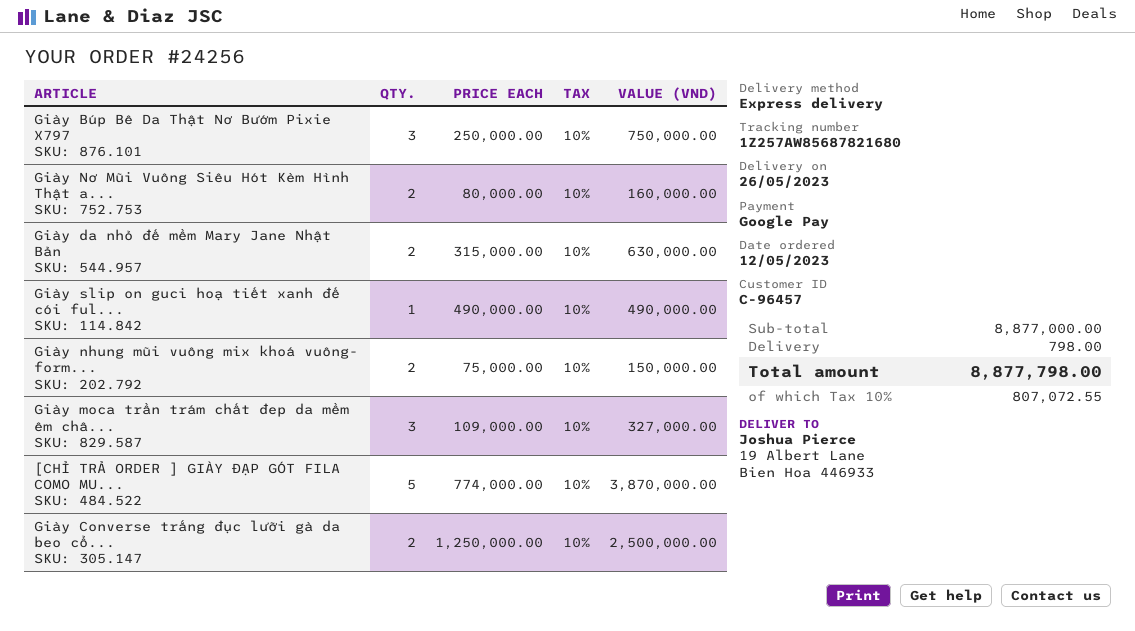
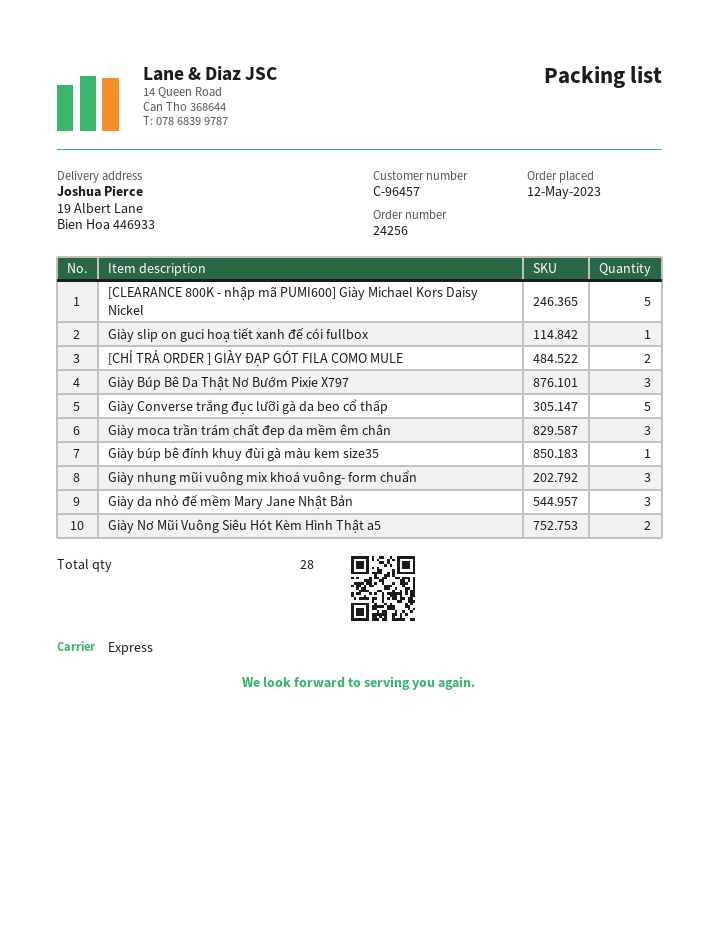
Giày da nhỏ đế mềm Mary Jane Nhật Bản: 2 -> 3
Giày nhung mũi vuông mix khoá vuông- form...: 2 -> 3
[CHỈ TRẢ ORDER ] GIÀY ĐẠP GÓT FILA COMO MU...: 5 -> 2
Giày Converse trắng đục lưỡi gà da beo cổ...: 2 -> 5
[CLEARANCE 800K - nhập mã PUMI600] Giày Michael Kors Daisy Nickel: none -> 5
Giày búp bê đính khuy đùi gà màu kem size35: none -> 1

